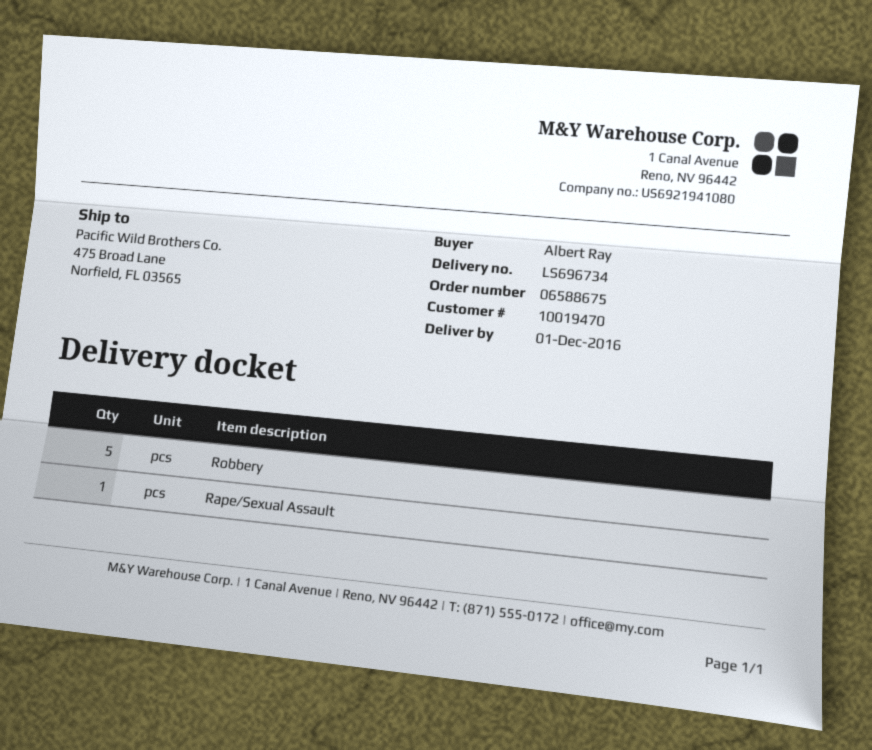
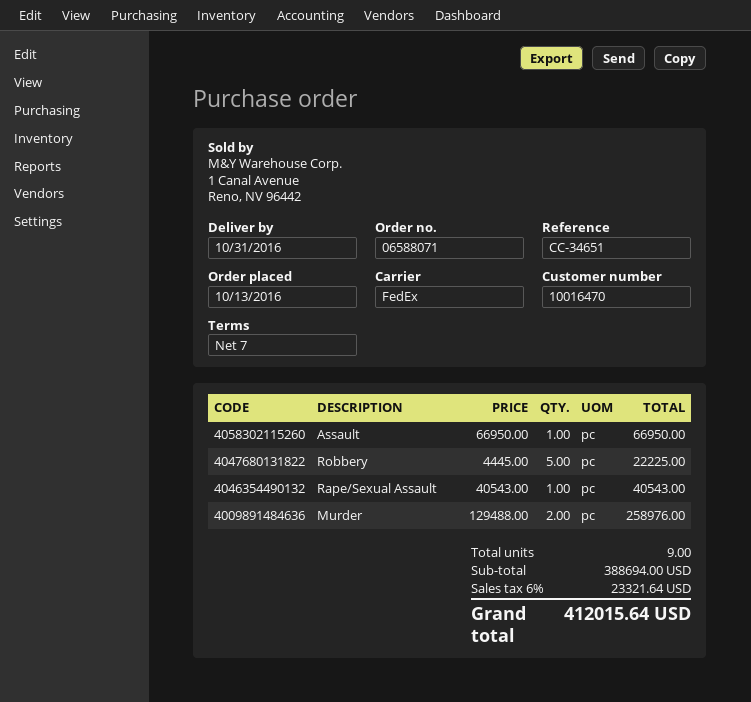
order number: 06588675 -> 06588071
delivery date: 2016-12-01 -> 2016-10-31
customer number: 10019470 -> 10016470
Assault: none -> 1
Murder: none -> 2

